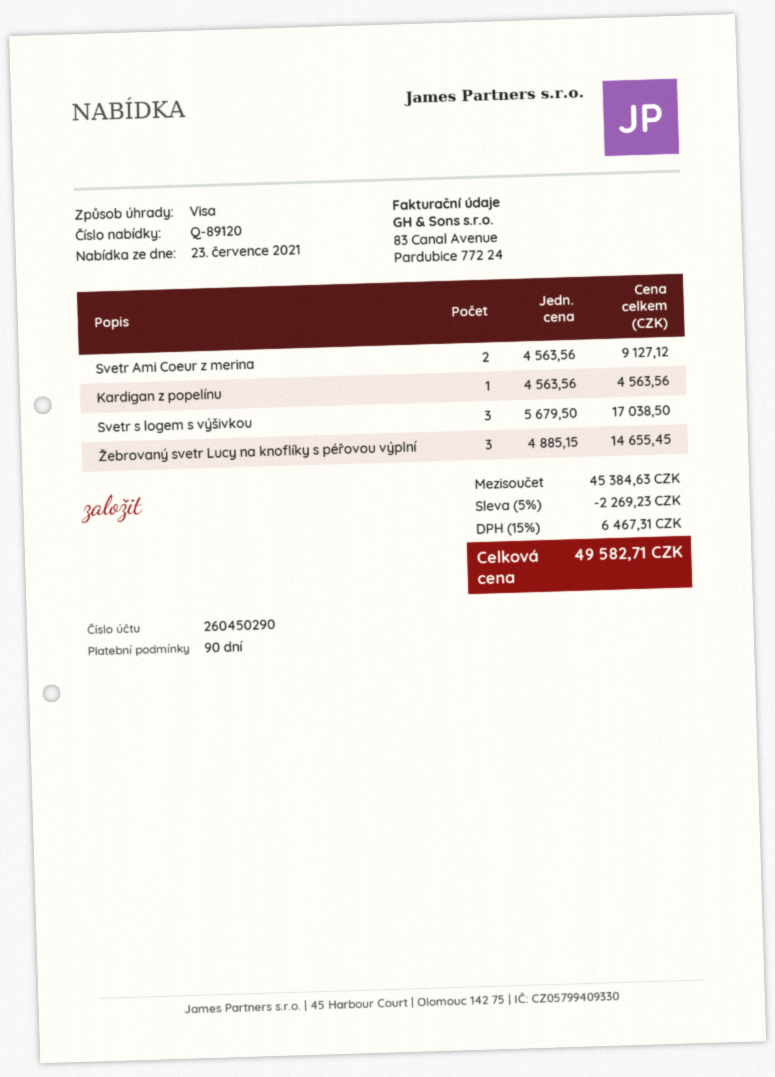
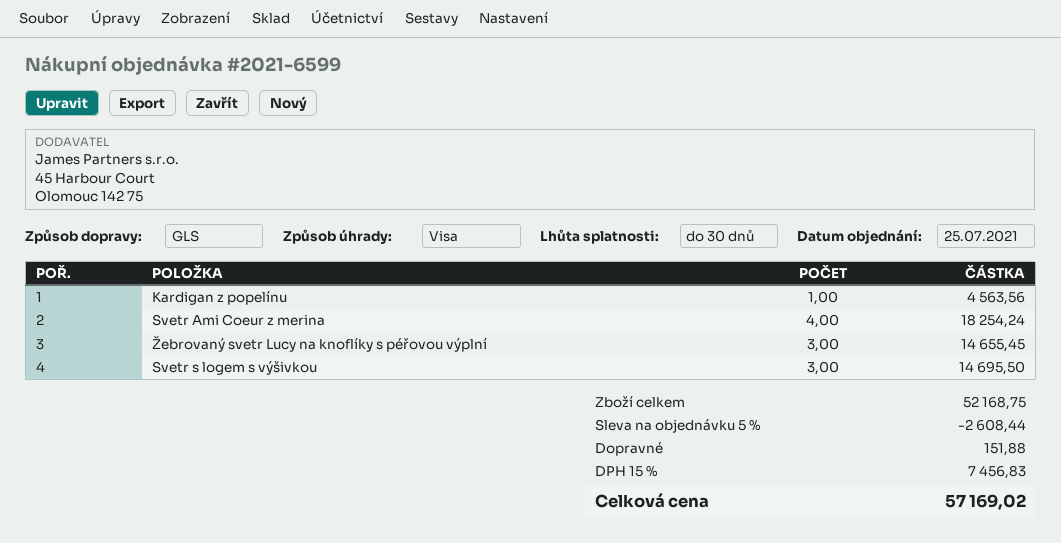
payment terms: 90 days -> 30 days
Svetr Ami Coeur z merina: 2 for 9127.12 -> 4 for 18254.24
Svetr s logem s výšivkou: 3 for 17038.50 -> 3 for 14695.50
subtotal: 45384.63 -> 52168.75
discount: 5% = 2269.23 -> 5% = 2608.44
shipping: none -> 151.88
tax: 15% = 6467.31 -> 15% = 7456.83
total: 49582.71 -> 57169.02

